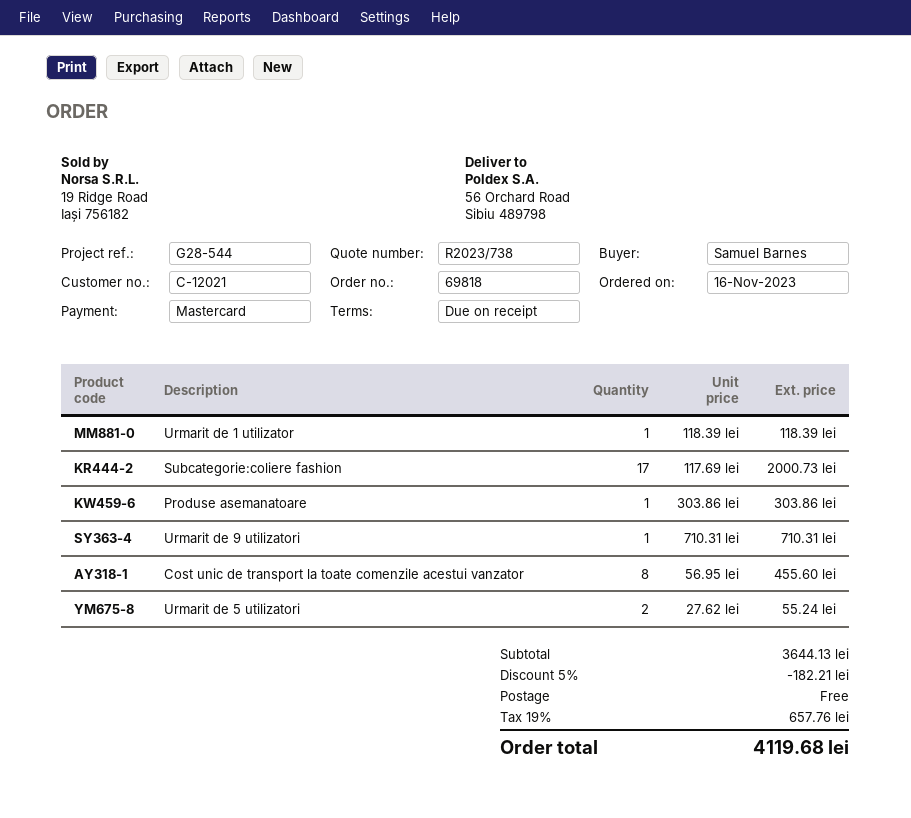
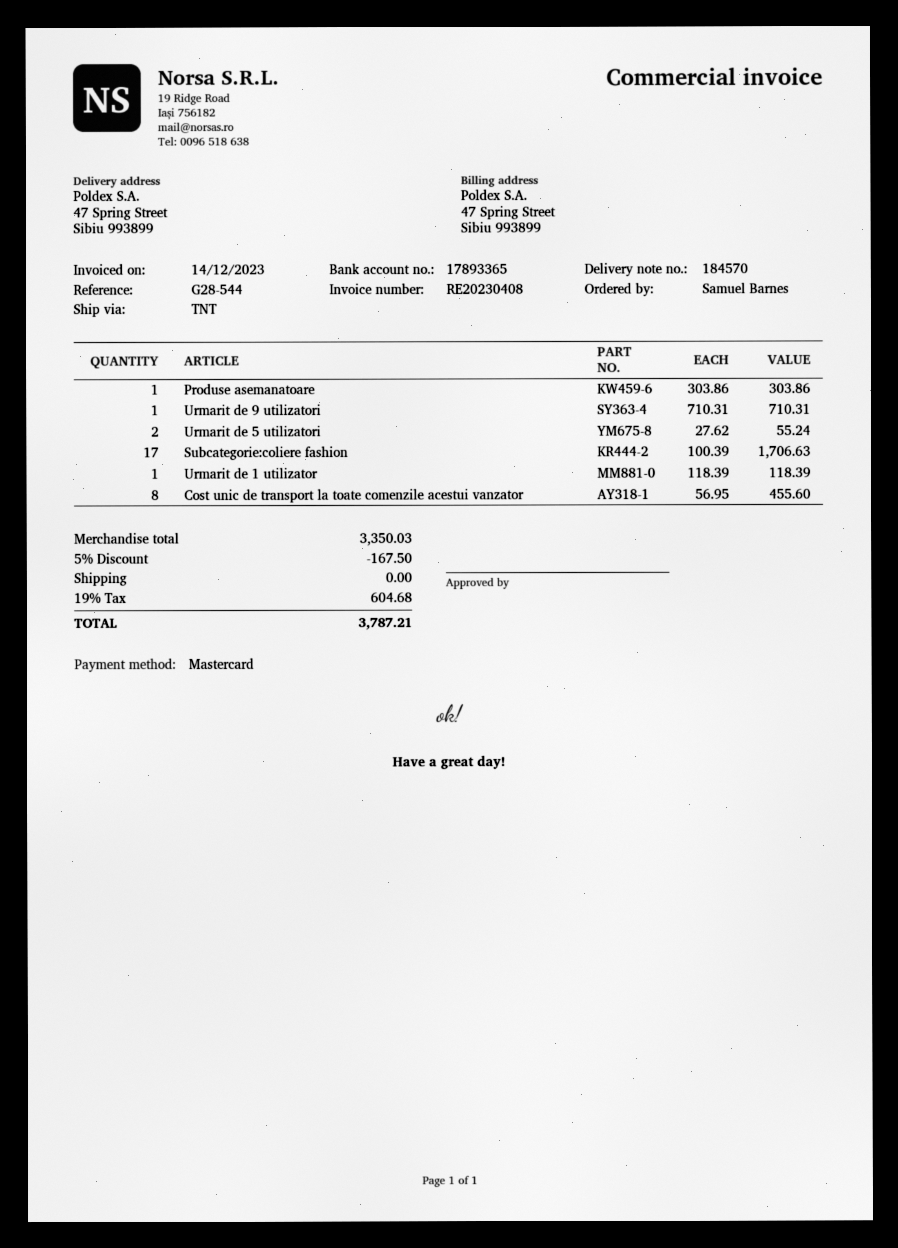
ship to: 56 Orchard Road, Sibiu 489798 -> 47 Spring Street, Sibiu 993899
Subcategorie:coliere fashion: 17 x 117.69 = 2000.73 -> 17 x 100.39 = 1706.63
subtotal: 3644.13 -> 3350.03
discount: 5% = 182.21 -> 5% = 167.50
tax: 19% = 657.76 -> 19% = 604.68
total: 4119.68 -> 3787.21

